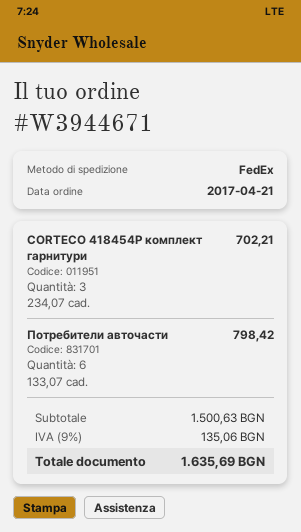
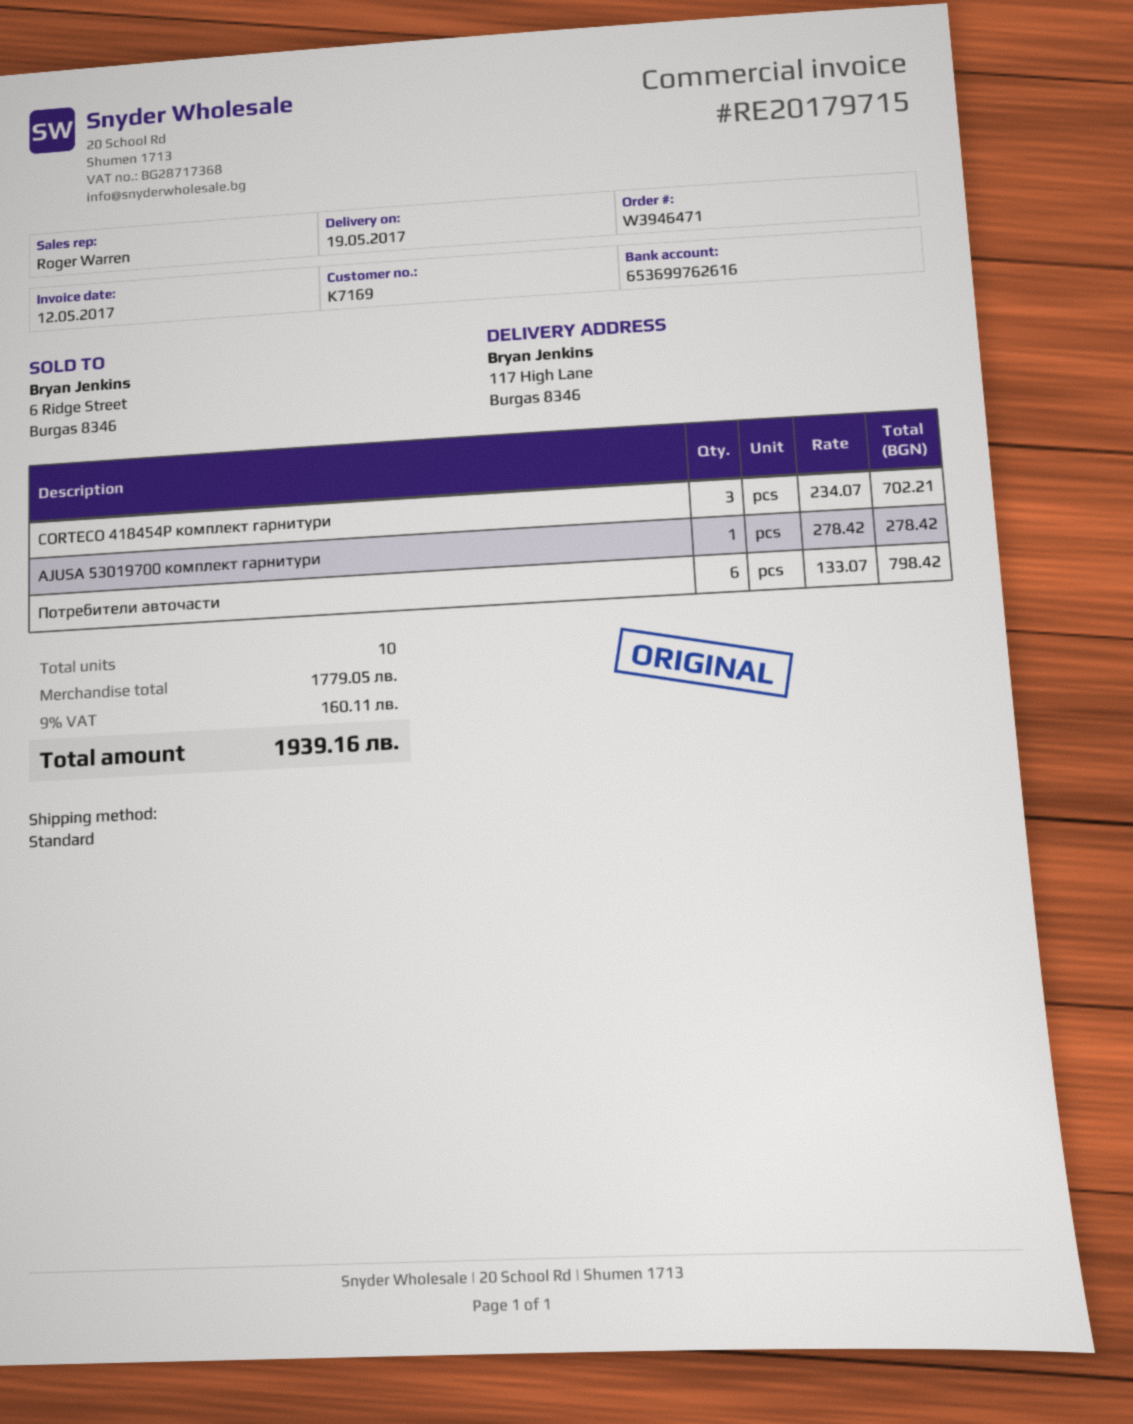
order number: W3944671 -> W3946471
shipping method: FedEx -> standard
AJUSA 53019700 комплект гарнитури: none -> 1 x 278.42 = 278.42
subtotal: 1500.63 -> 1779.05
tax: 9% = 135.06 -> 9% = 160.11
total: 1635.69 -> 1939.16

